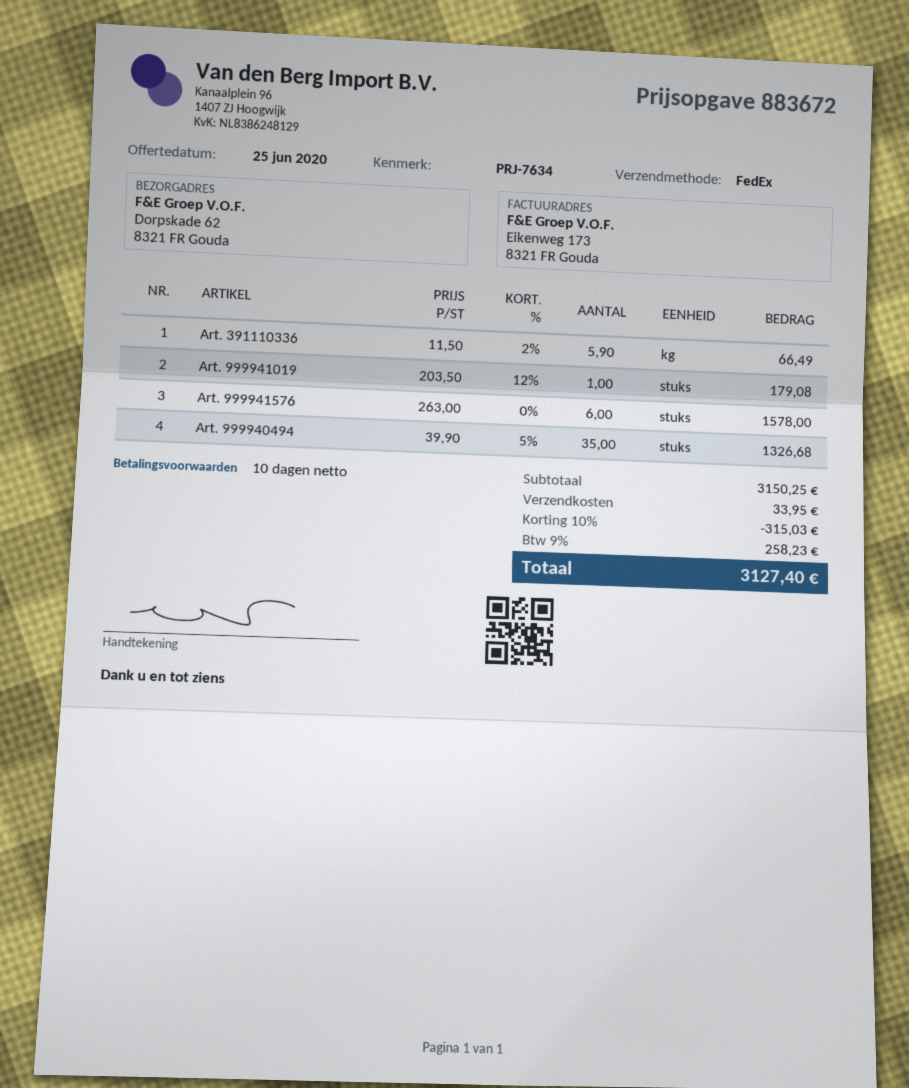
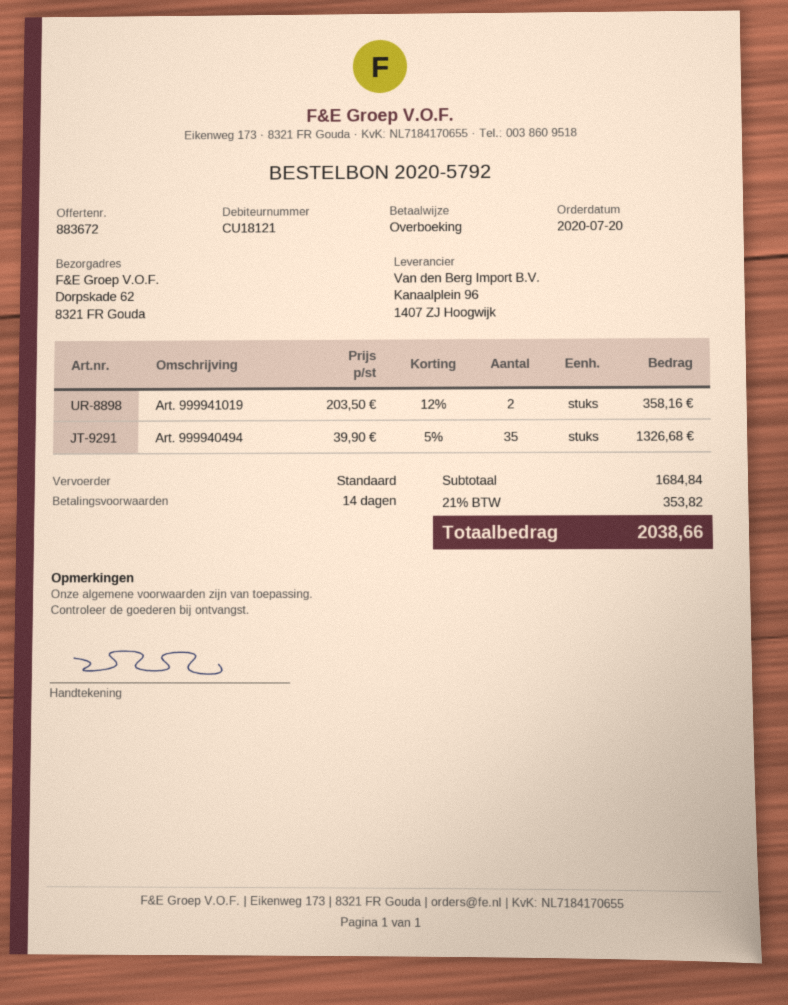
payment terms: 10 days -> 14 days
shipping method: FedEx -> standard
Art. 391110336: 5.9 x 11.50 - 2% = 66.49 -> none
Art. 999941019: 1 x 203.50 - 12% = 179.08 -> 2 x 203.50 - 12% = 358.16
Art. 999941576: 6 x 263.00 = 1578.00 -> none
subtotal: 3150.25 -> 1684.84
discount: 10% = 315.03 -> none
shipping: 33.95 -> none
tax: 9% = 258.23 -> 21% = 353.82
total: 3127.40 -> 2038.66

